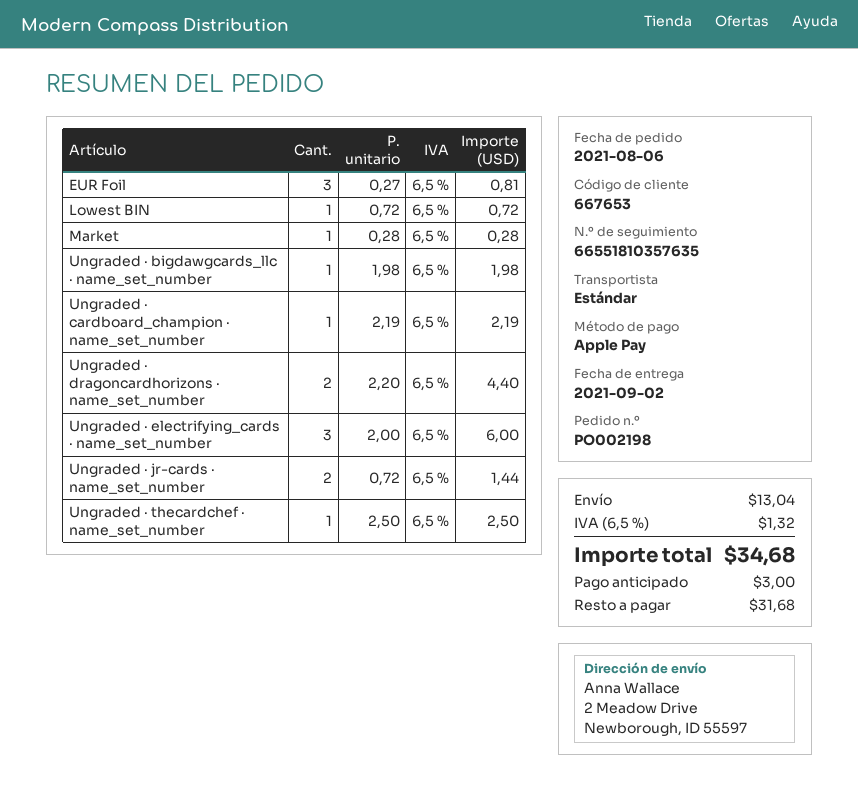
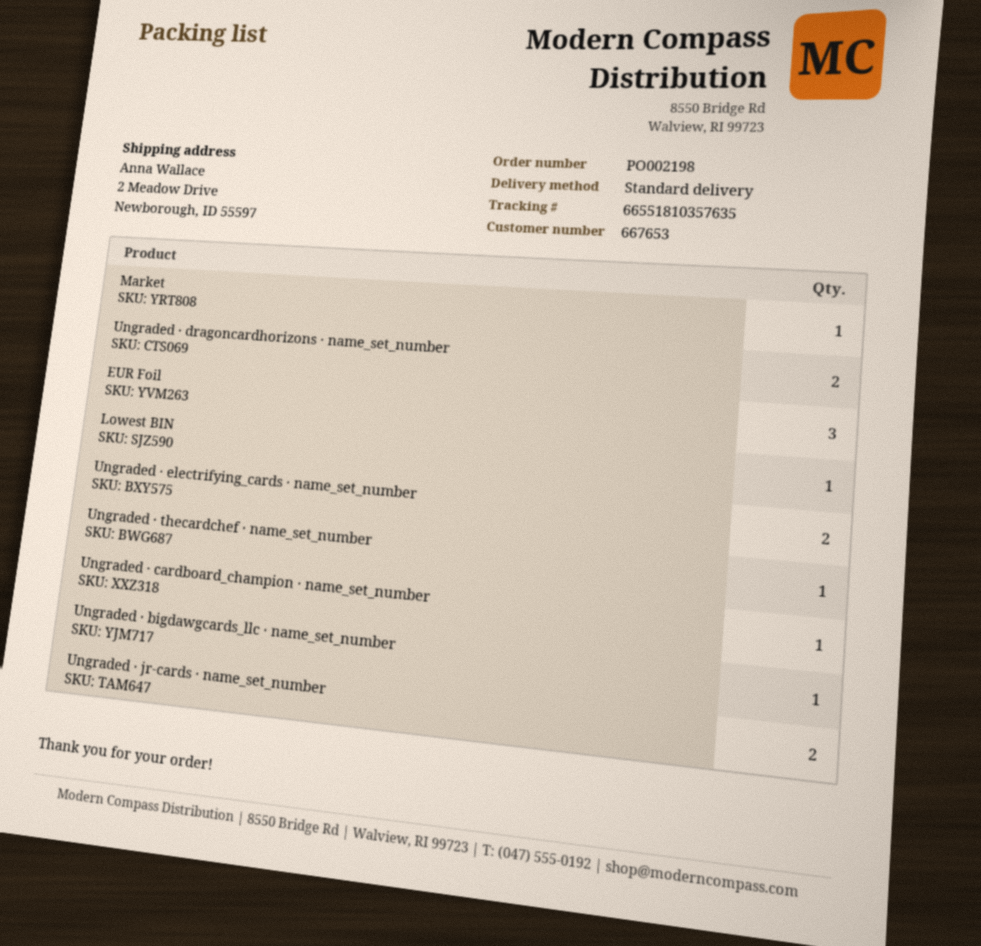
Ungraded · electrifying_cards · name_set_number: 3 -> 2

